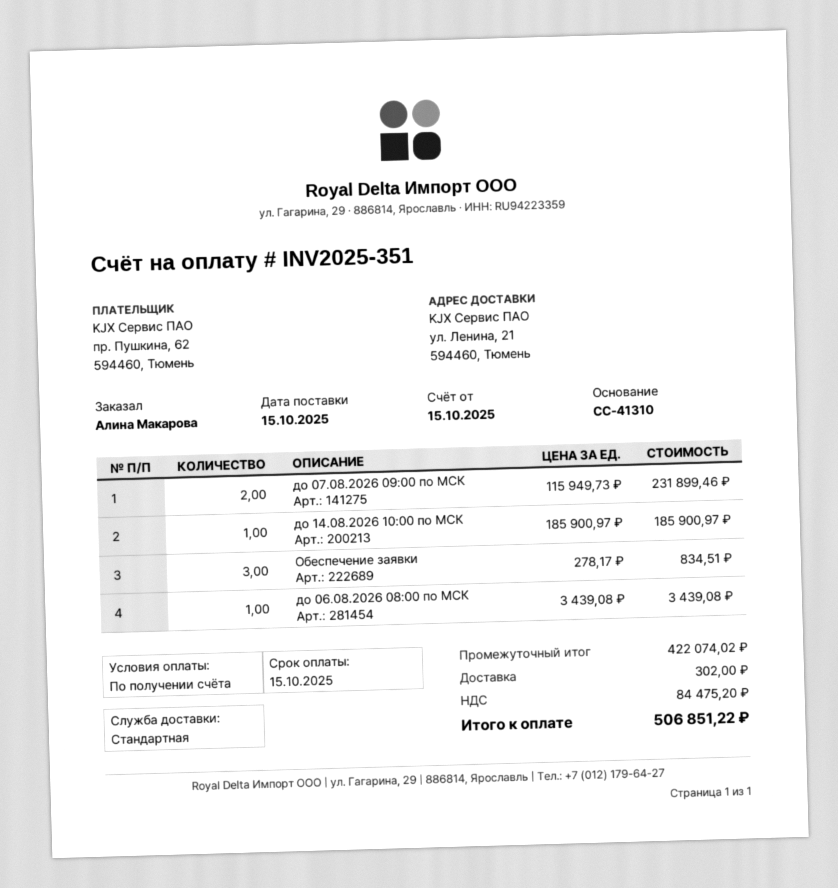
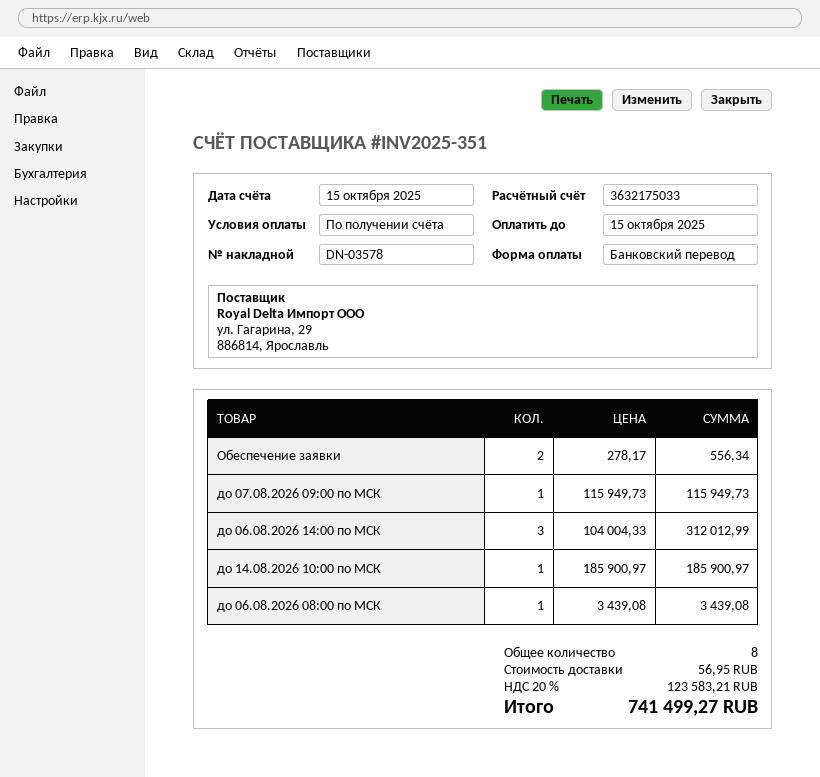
до 07.08.2026 09:00 по МСК: 2 x 115949.73 = 231899.46 -> 1 x 115949.73 = 115949.73
Обеспечение заявки: 3 x 278.17 = 834.51 -> 2 x 278.17 = 556.34
до 06.08.2026 14:00 по МСК: none -> 3 x 104004.33 = 312012.99
shipping: 302.00 -> 56.95
tax: 84475.20 -> 123583.21
total: 506851.22 -> 741499.27

